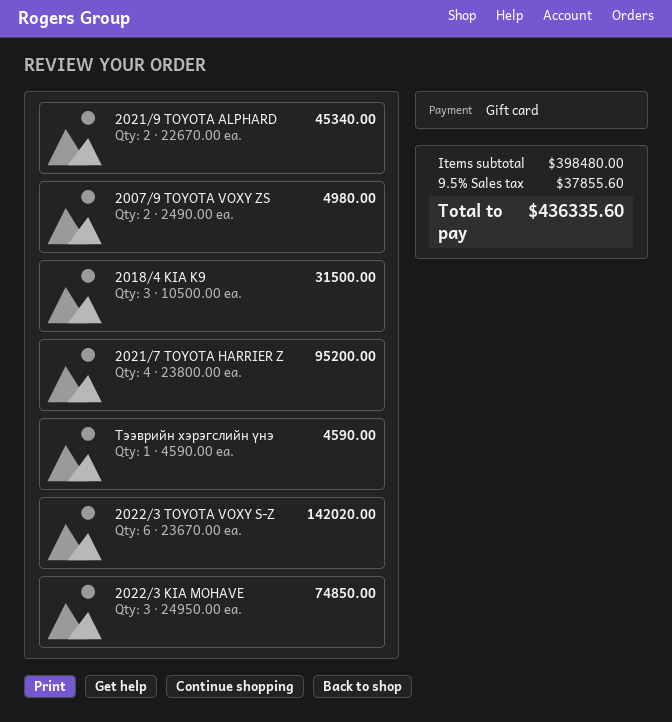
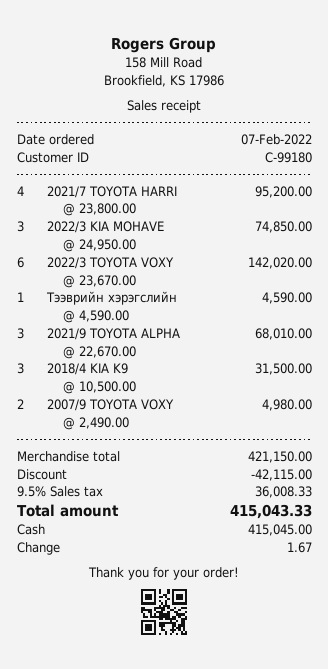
payment method: gift card -> cash
2021/9 TOYOTA ALPHARD: 2 x 22670.00 = 45340.00 -> 3 x 22670.00 = 68010.00
subtotal: 398480.00 -> 421150.00
discount: none -> 42115.00
tax: 9.5% = 37855.60 -> 9.5% = 36008.33
total: 436335.60 -> 415043.33

